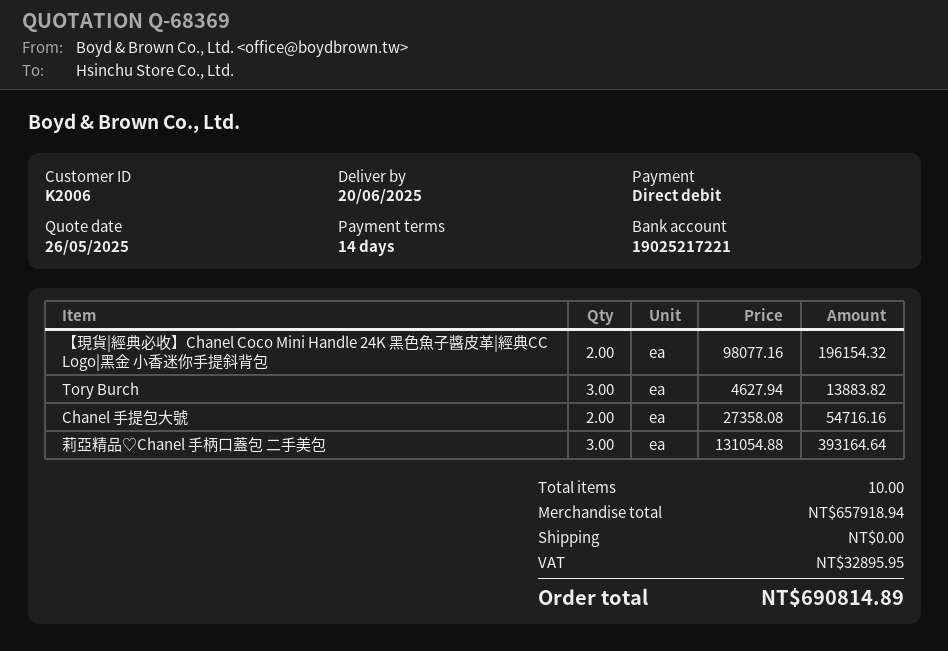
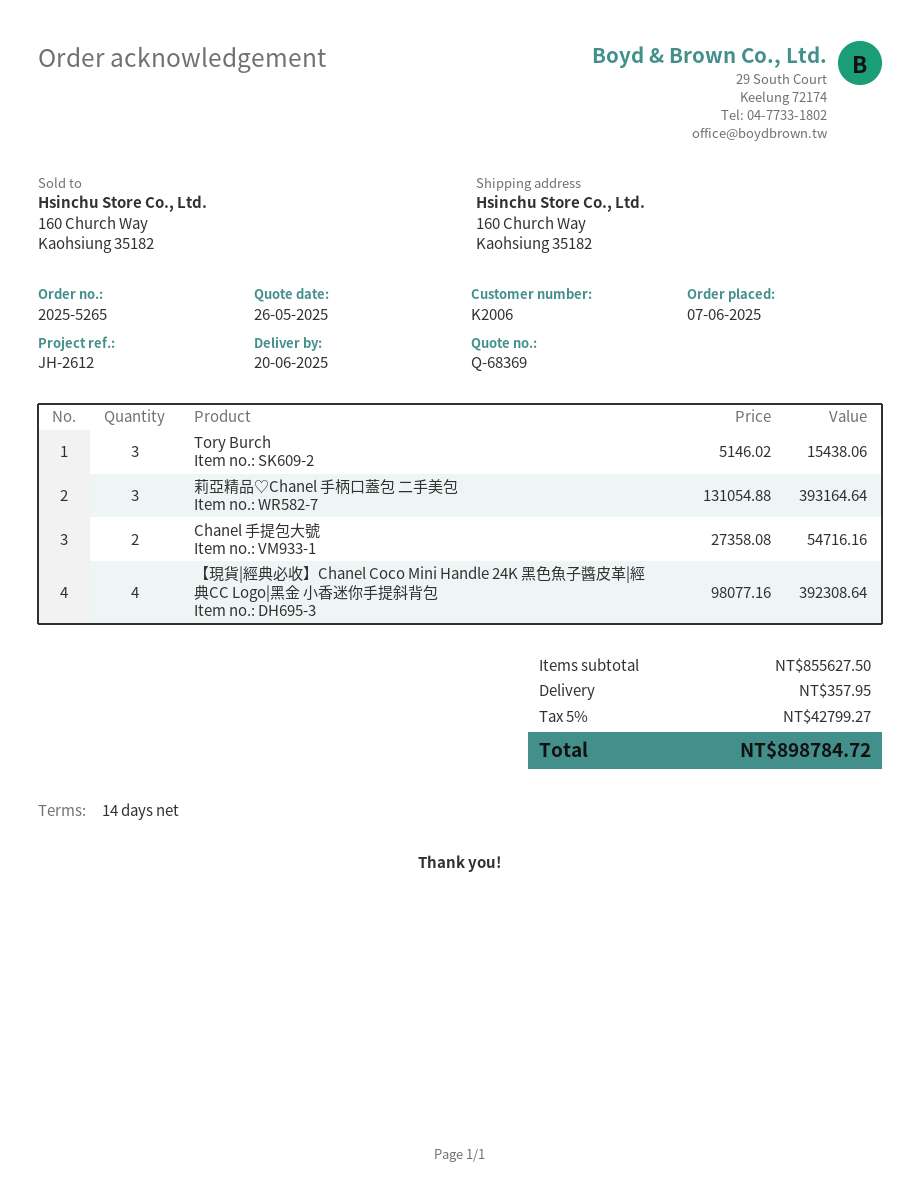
【現貨|經典必收】Chanel Coco Mini Handle 24K 黑色魚子醬皮革|經典CC Logo|黑金 小香迷你手提斜背包: 2 x 98077.16 = 196154.32 -> 4 x 98077.16 = 392308.64
Tory Burch: 3 x 4627.94 = 13883.82 -> 3 x 5146.02 = 15438.06
subtotal: 657918.94 -> 855627.50
shipping: 0.00 -> 357.95
tax: 32895.95 -> 42799.27
total: 690814.89 -> 898784.72

